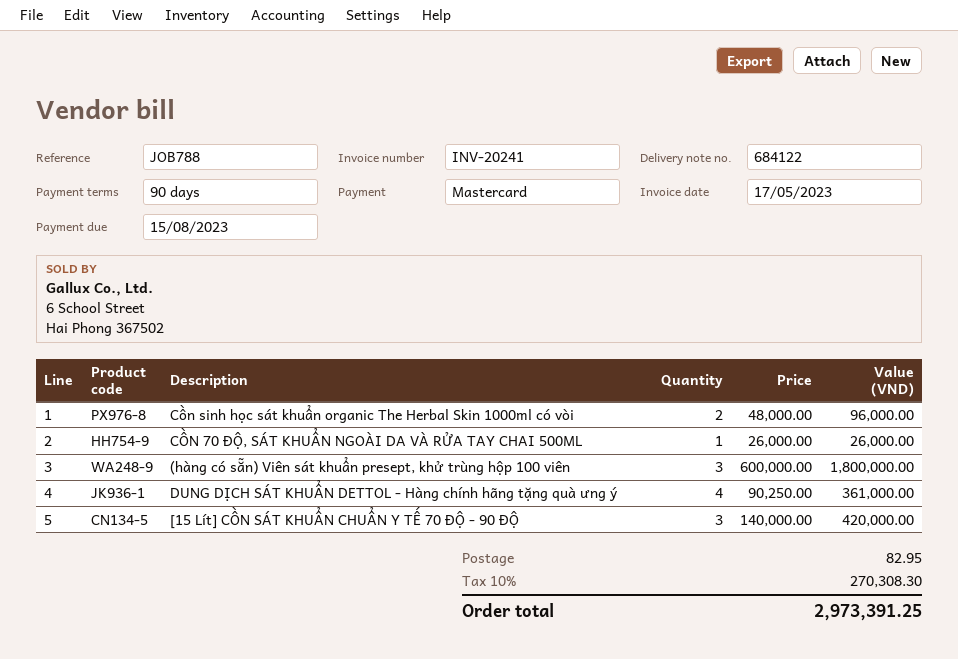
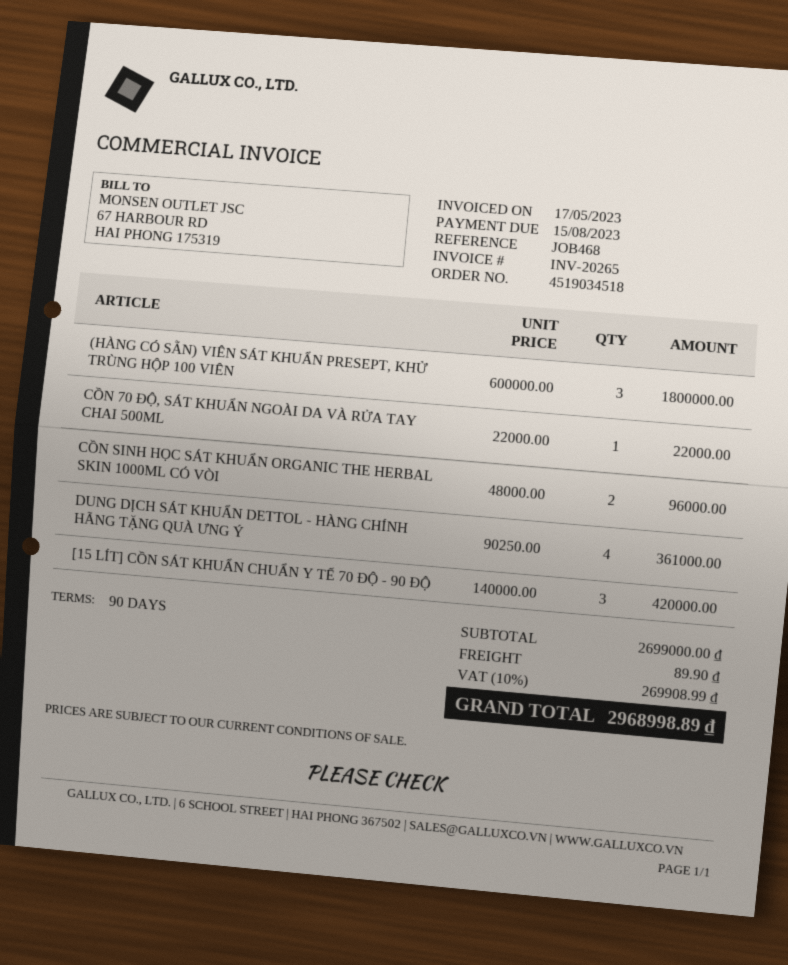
invoice number: INV-20241 -> INV-20265
reference: JOB788 -> JOB468
CỒN 70 ĐỘ, SÁT KHUẨN NGOÀI DA VÀ RỬA TAY CHAI 500ML: 1 x 26000.00 = 26000.00 -> 1 x 22000.00 = 22000.00
shipping: 82.95 -> 89.90
tax: 10% = 270308.30 -> 10% = 269908.99
total: 2973391.25 -> 2968998.89

